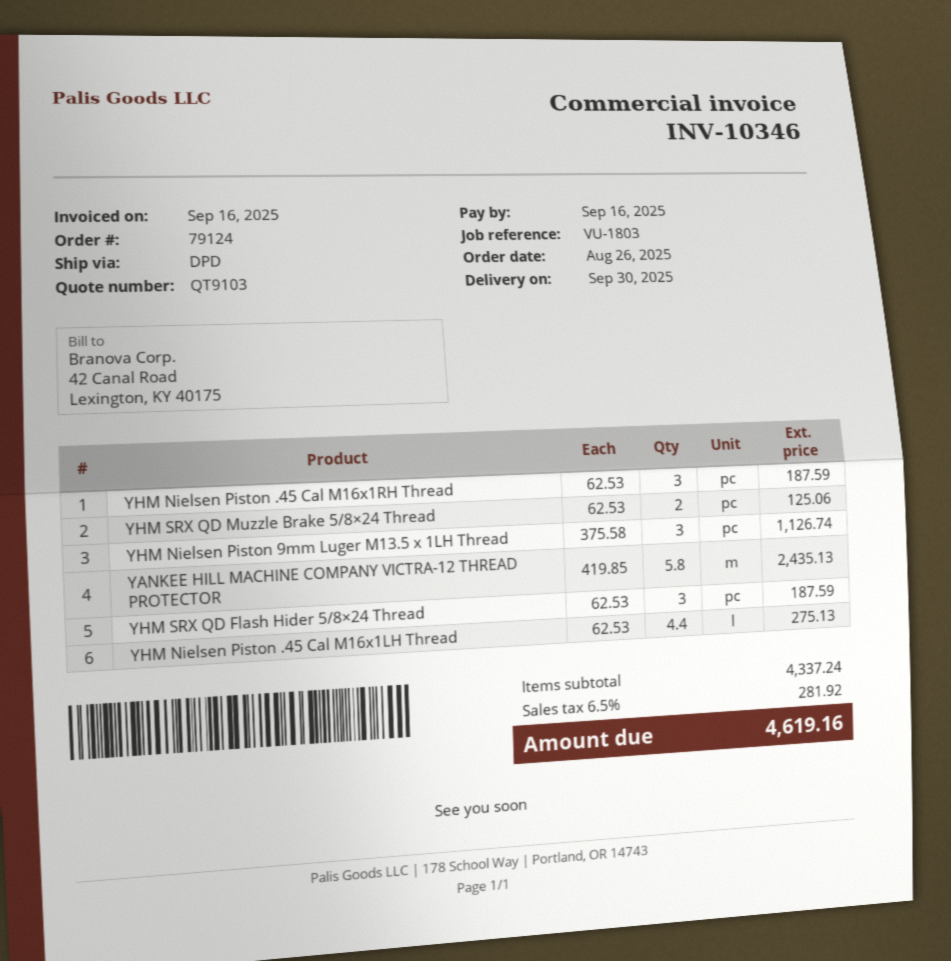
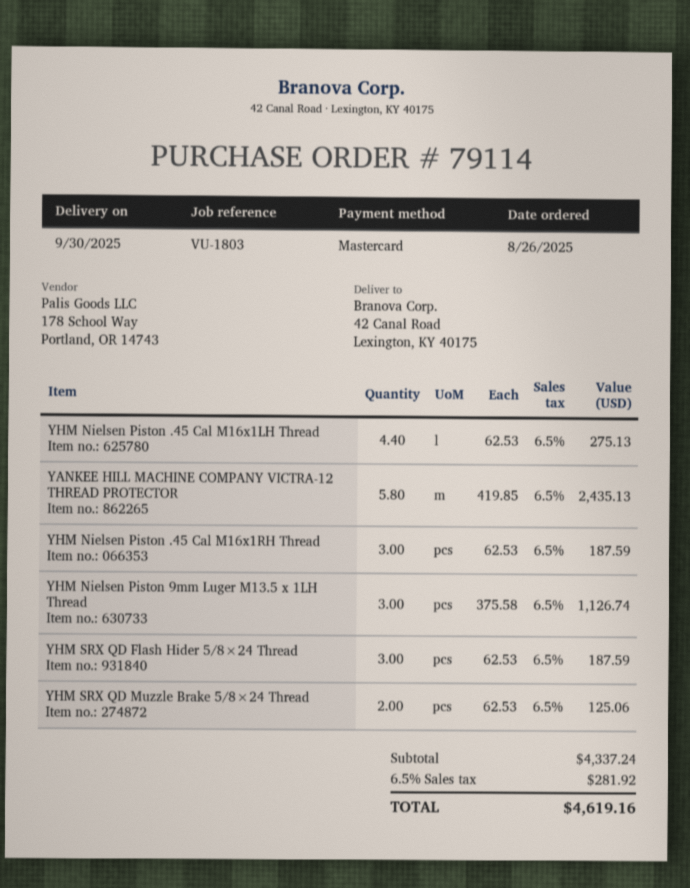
order number: 79124 -> 79114

